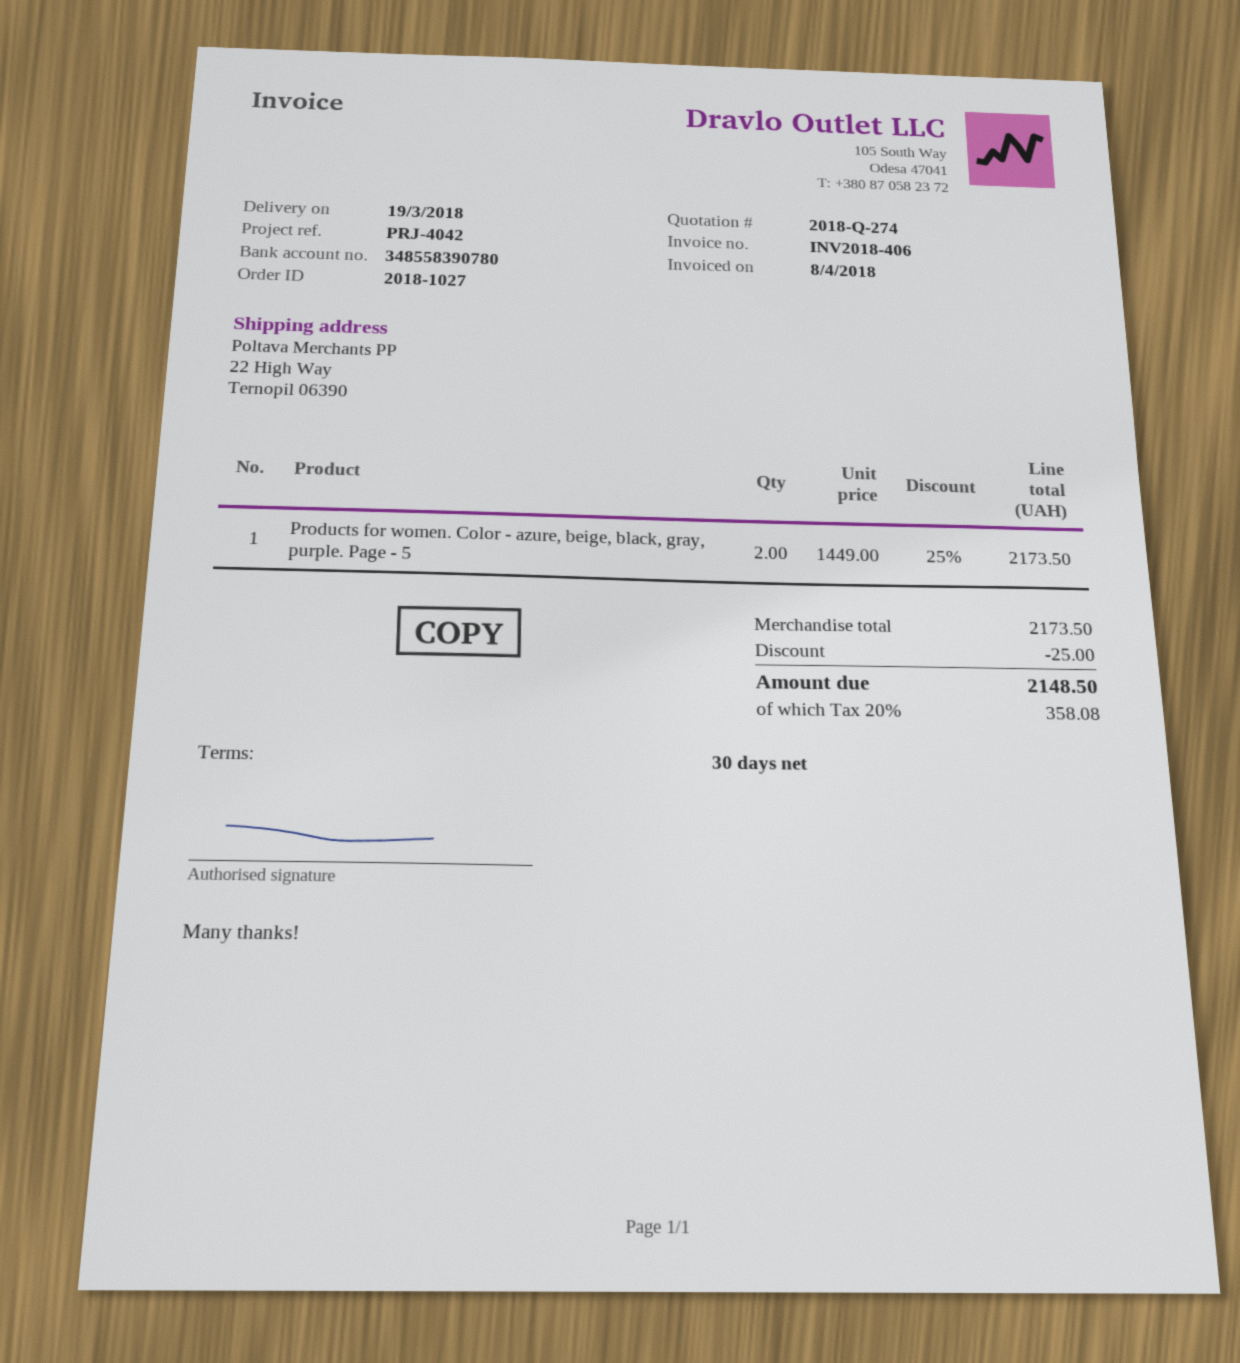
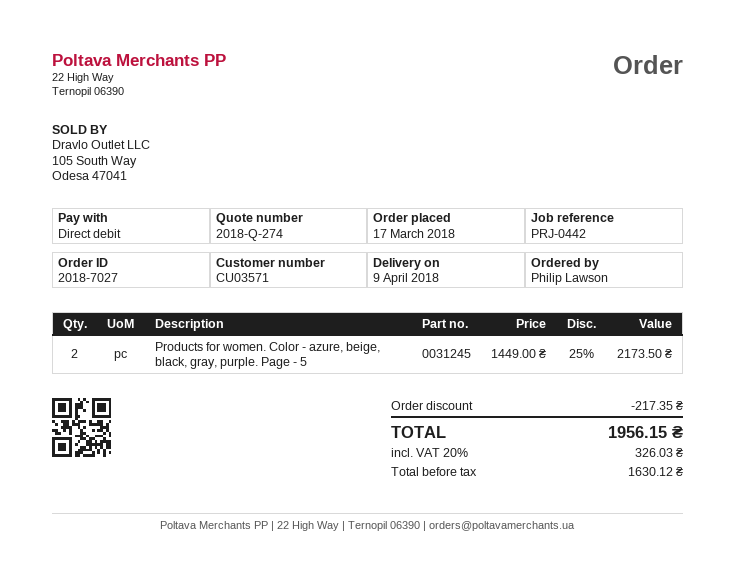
order number: 2018-1027 -> 2018-7027
delivery date: 2018-03-19 -> 2018-04-09
reference: PRJ-4042 -> PRJ-0442
discount: 25.00 -> 217.35
tax: 20% = 358.08 -> 20% = 326.03
total: 2148.50 -> 1956.15

